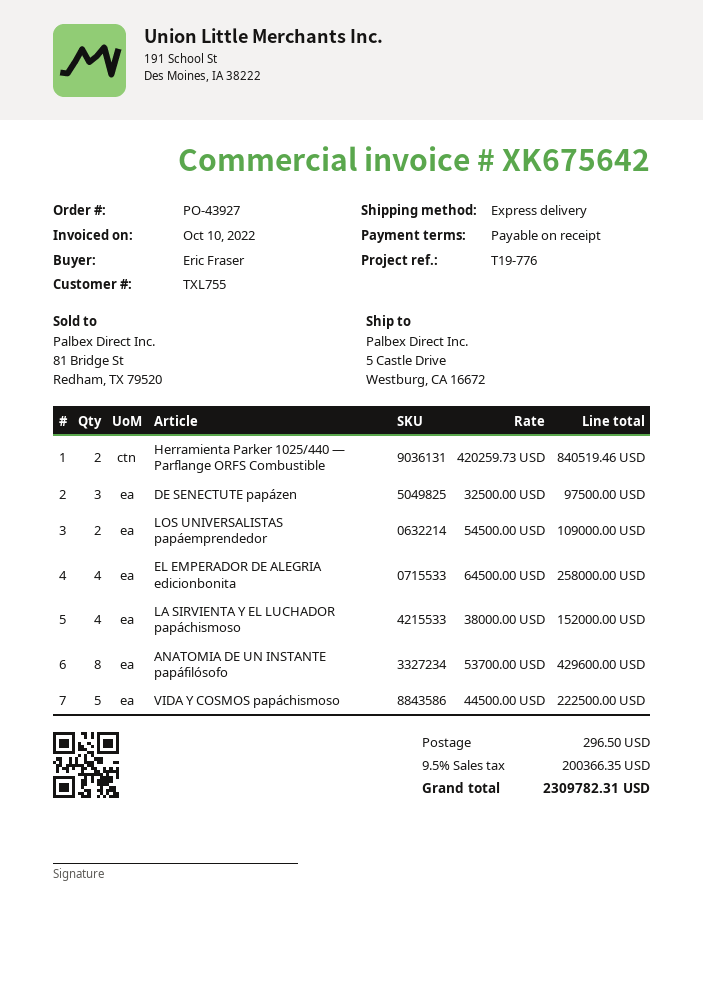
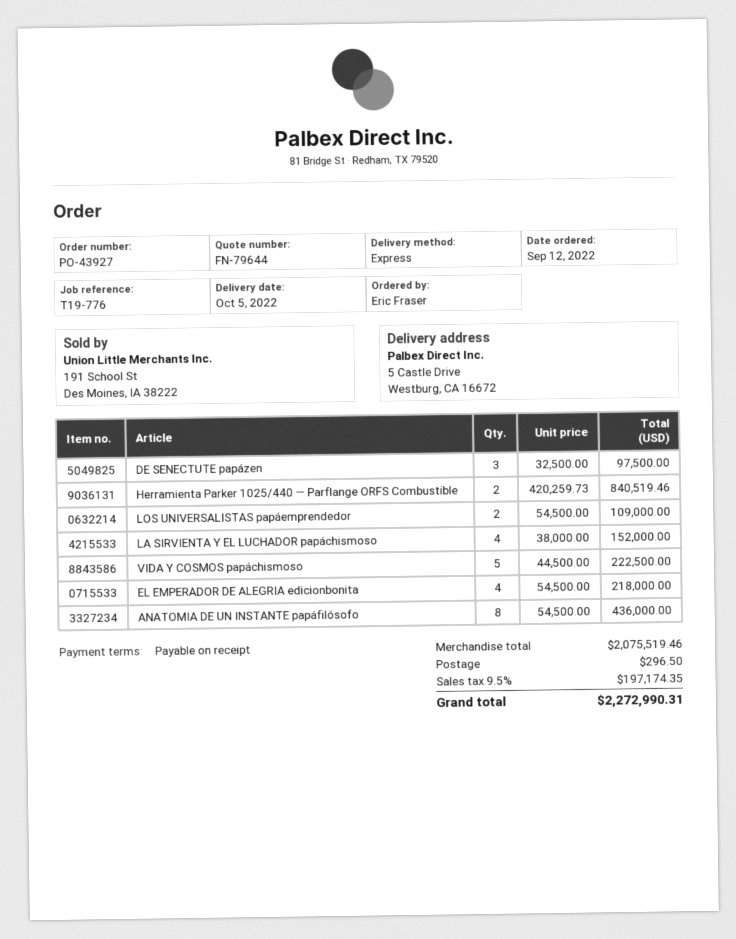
EL EMPERADOR DE ALEGRIA edicionbonita: 4 x 64500.00 = 258000.00 -> 4 x 54500.00 = 218000.00
ANATOMIA DE UN INSTANTE papáfilósofo: 8 x 53700.00 = 429600.00 -> 8 x 54500.00 = 436000.00
tax: 9.5% = 200366.35 -> 9.5% = 197174.35
total: 2309782.31 -> 2272990.31

